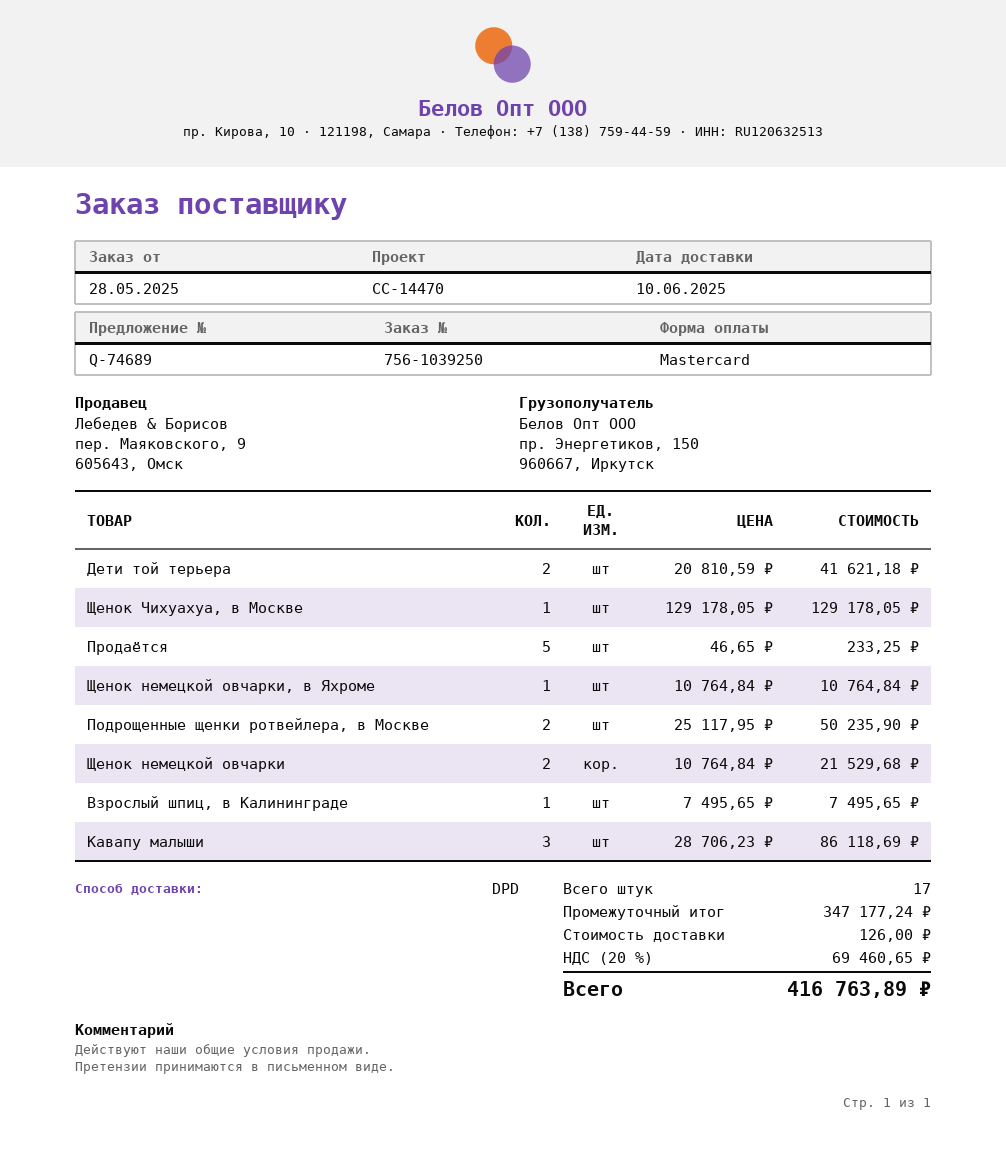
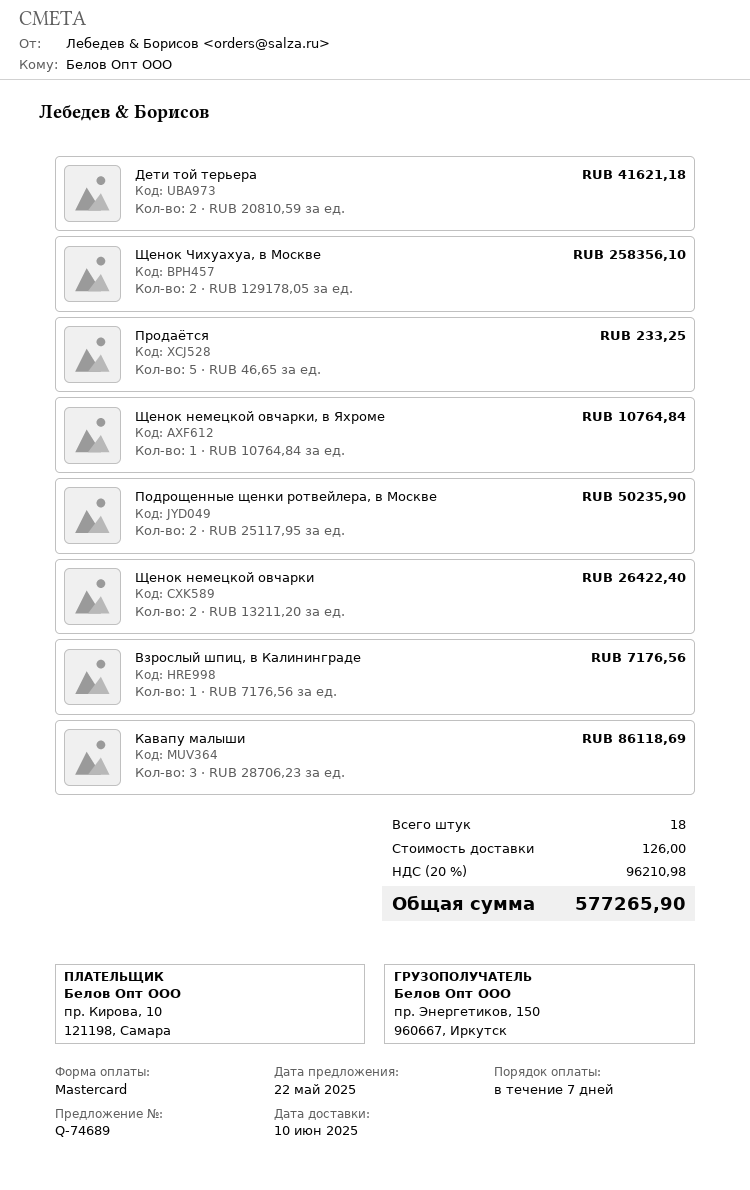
Щенок Чихуахуа, в Москве: 1 x 129178.05 = 129178.05 -> 2 x 129178.05 = 258356.10
Щенок немецкой овчарки: 2 x 10764.84 = 21529.68 -> 2 x 13211.20 = 26422.40
Взрослый шпиц, в Калининграде: 1 x 7495.65 = 7495.65 -> 1 x 7176.56 = 7176.56
total quantity: 17 -> 18
tax: 20% = 69460.65 -> 20% = 96210.98
total: 416763.89 -> 577265.90

